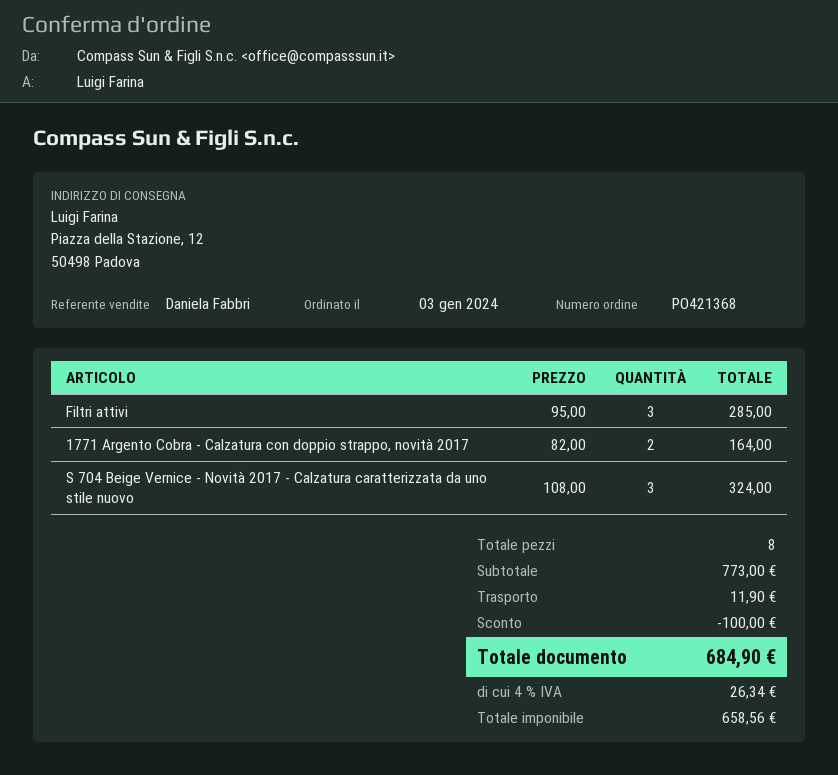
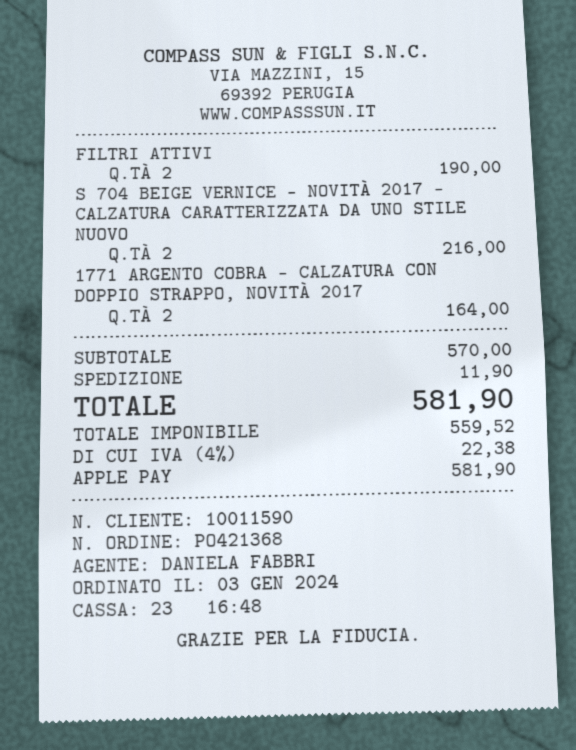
Filtri attivi: 3 for 285.00 -> 2 for 190.00
S 704 Beige Vernice - Novità 2017 - Calzatura caratterizzata da uno stile nuovo: 3 for 324.00 -> 2 for 216.00
subtotal: 773.00 -> 570.00
discount: 100.00 -> none
net: 658.56 -> 559.52
tax: 4% = 26.34 -> 4% = 22.38
total: 684.90 -> 581.90

